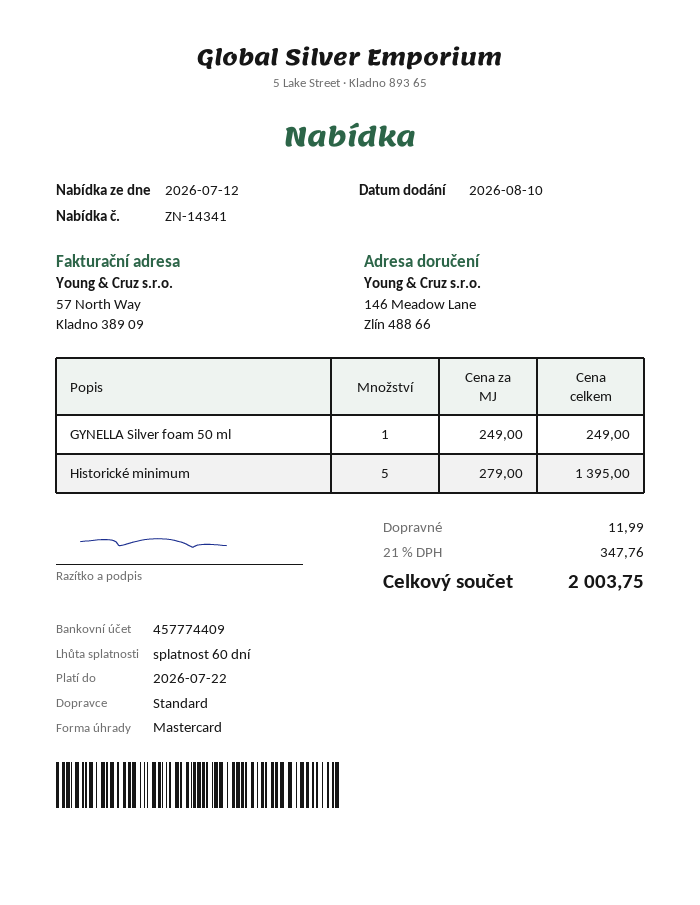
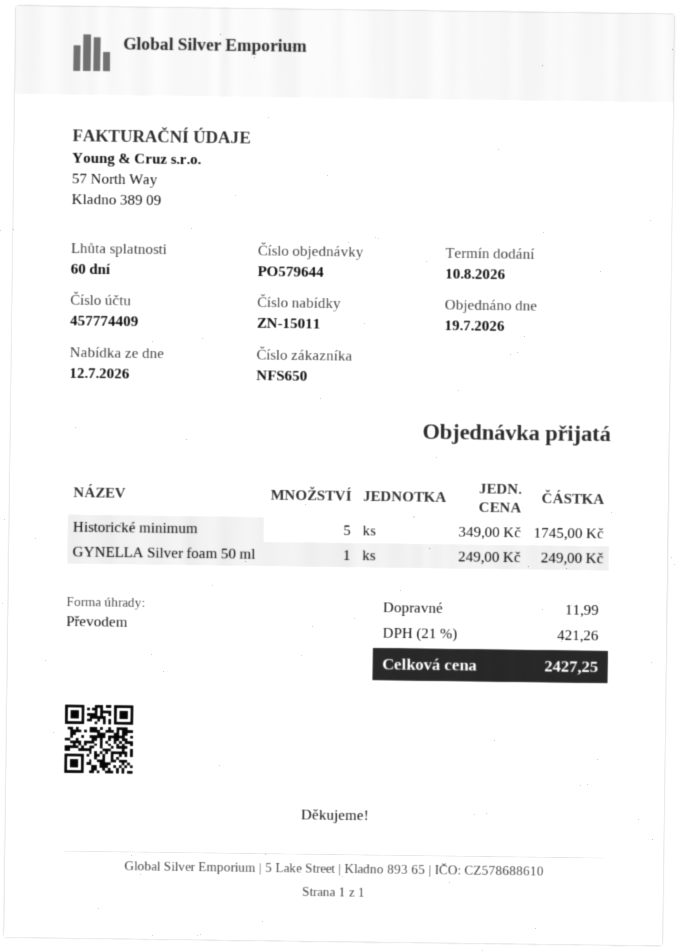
quote number: ZN-14341 -> ZN-15011
payment method: Mastercard -> bank transfer
Historické minimum: 5 x 279.00 = 1395.00 -> 5 x 349.00 = 1745.00
tax: 21% = 347.76 -> 21% = 421.26
total: 2003.75 -> 2427.25

